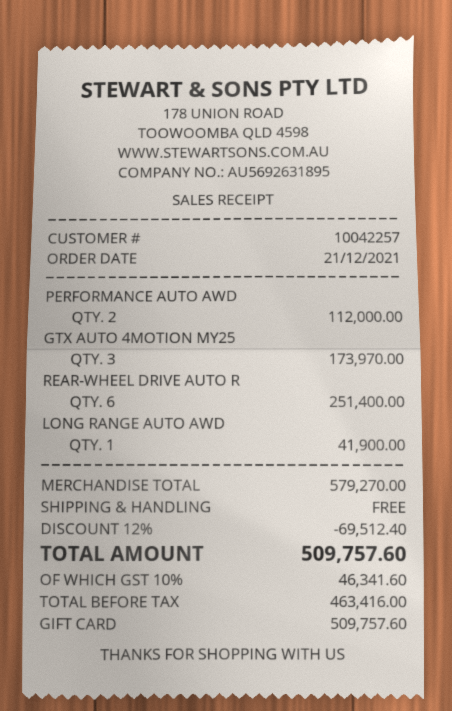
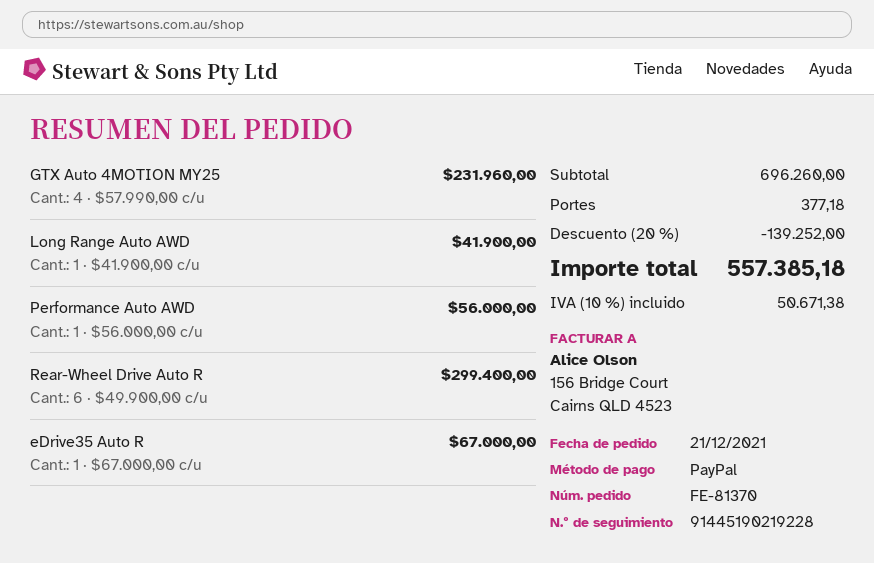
payment method: gift card -> PayPal
PERFORMANCE AUTO AWD: 2 for 112000.00 -> 1 for 56000.00
GTX AUTO 4MOTION MY25: 3 for 173970.00 -> 4 for 231960.00
REAR-WHEEL DRIVE AUTO R: 6 for 251400.00 -> 6 for 299400.00
eDrive35 Auto R: none -> 1 for 67000.00
subtotal: 579270.00 -> 696260.00
discount: 12% = 69512.40 -> 20% = 139252.00
shipping: 0.00 -> 377.18
tax: 10% = 46341.60 -> 10% = 50671.38
total: 509757.60 -> 557385.18

